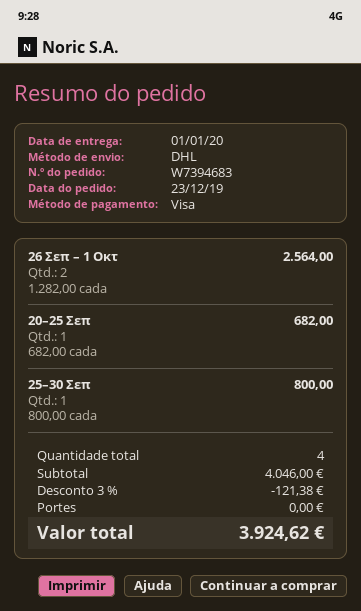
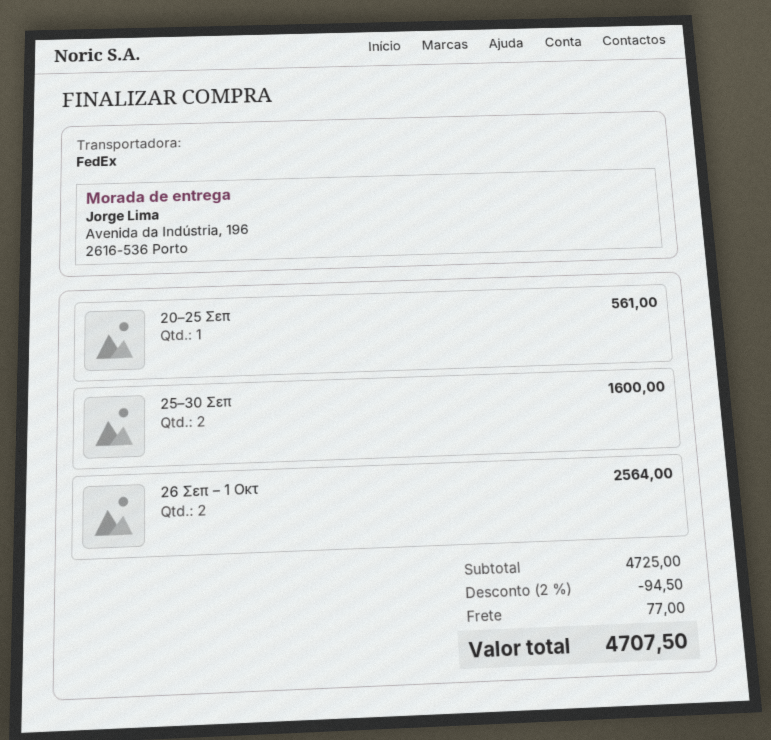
shipping method: DHL -> FedEx
20–25 Σεπ: 1 for 682.00 -> 1 for 561.00
25–30 Σεπ: 1 for 800.00 -> 2 for 1600.00
subtotal: 4046.00 -> 4725.00
discount: 3% = 121.38 -> 2% = 94.50
shipping: 0.00 -> 77.00
total: 3924.62 -> 4707.50

